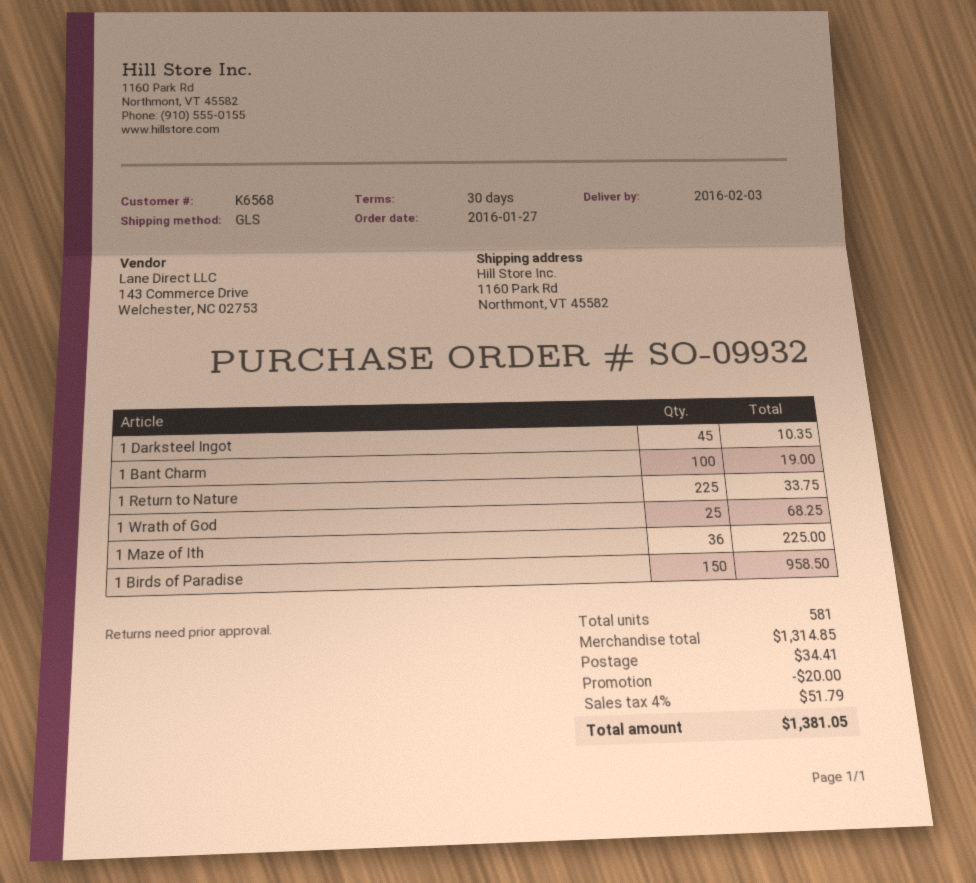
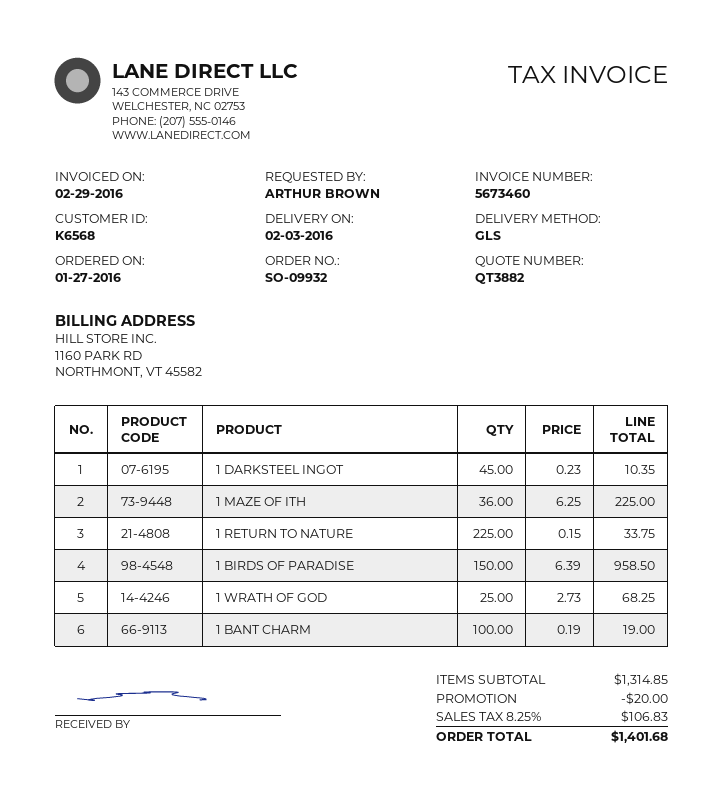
shipping: 34.41 -> none
tax: 4% = 51.79 -> 8.25% = 106.83
total: 1381.05 -> 1401.68

